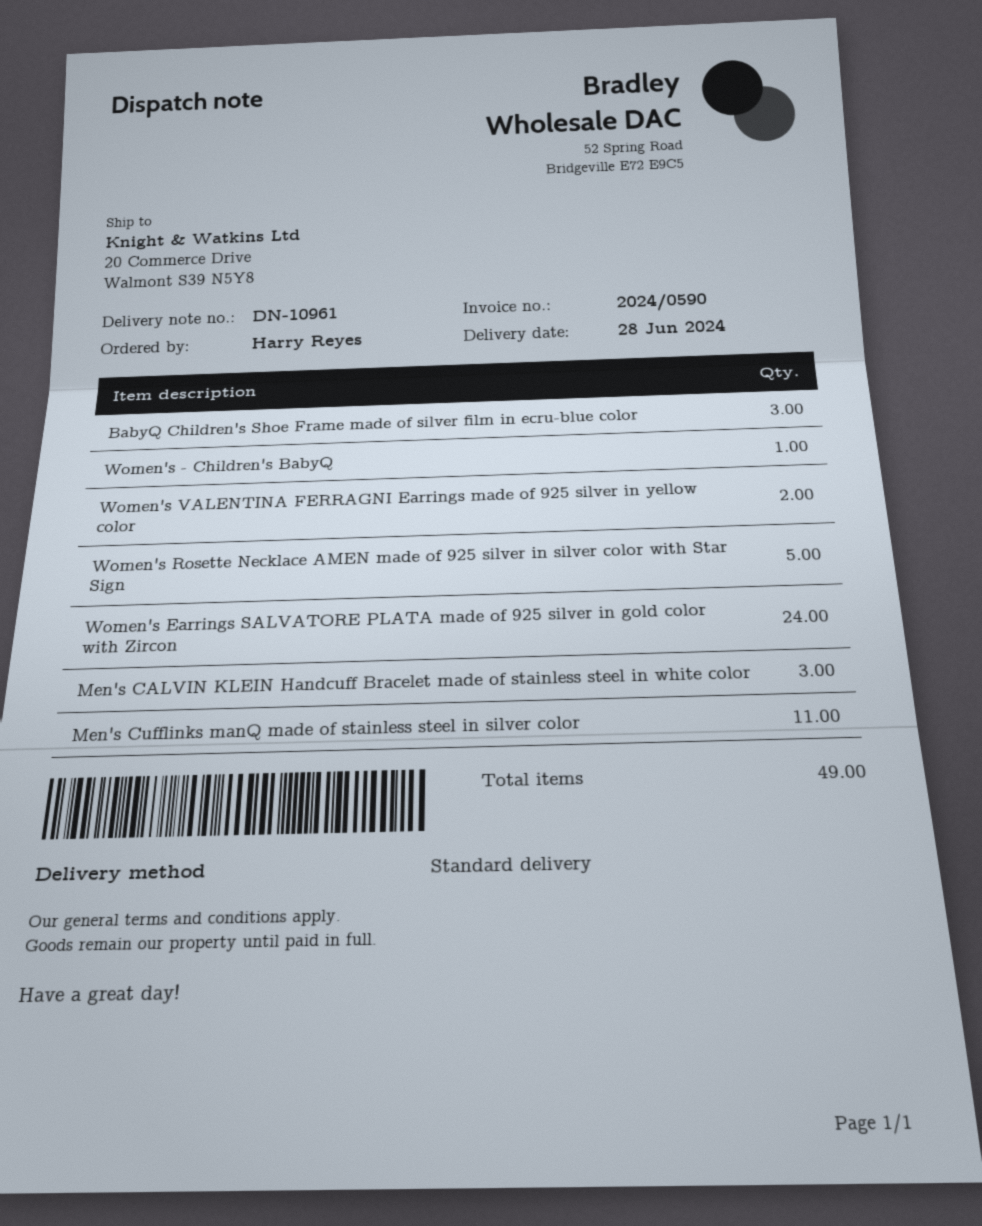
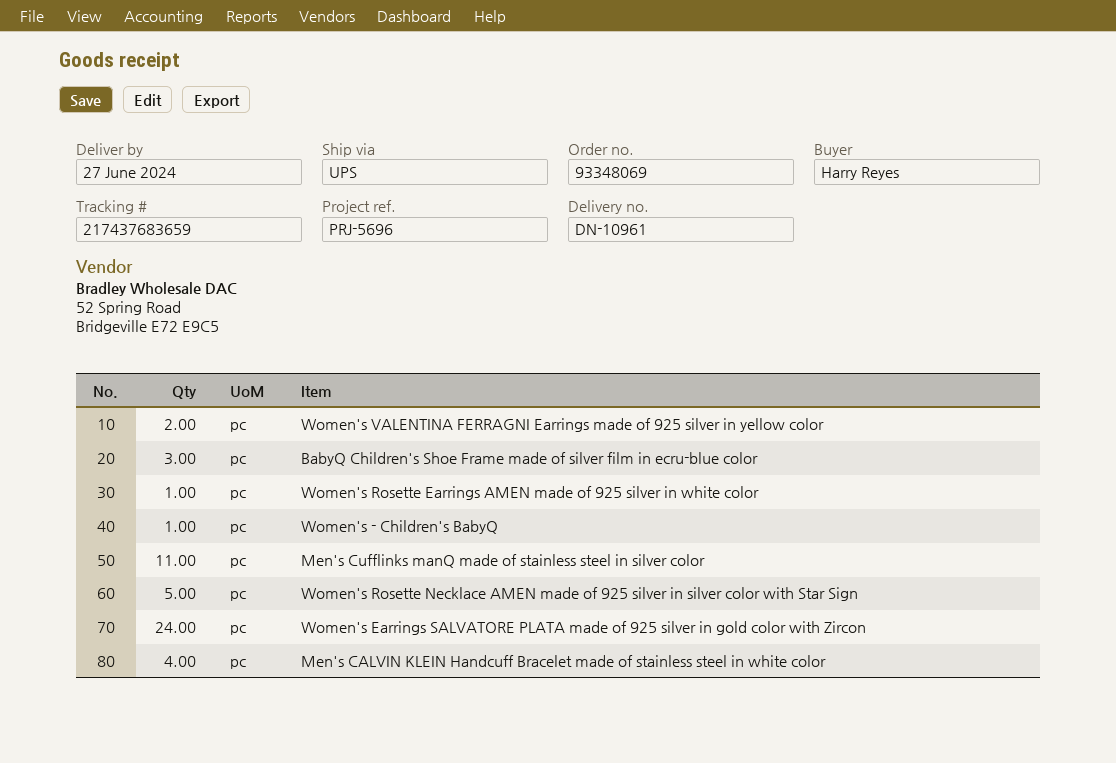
delivery date: 2024-06-28 -> 2024-06-27
shipping method: standard -> UPS
Men's CALVIN KLEIN Handcuff Bracelet made of stainless steel in white color: 3 -> 4
Women's Rosette Earrings AMEN made of 925 silver in white color: none -> 1

